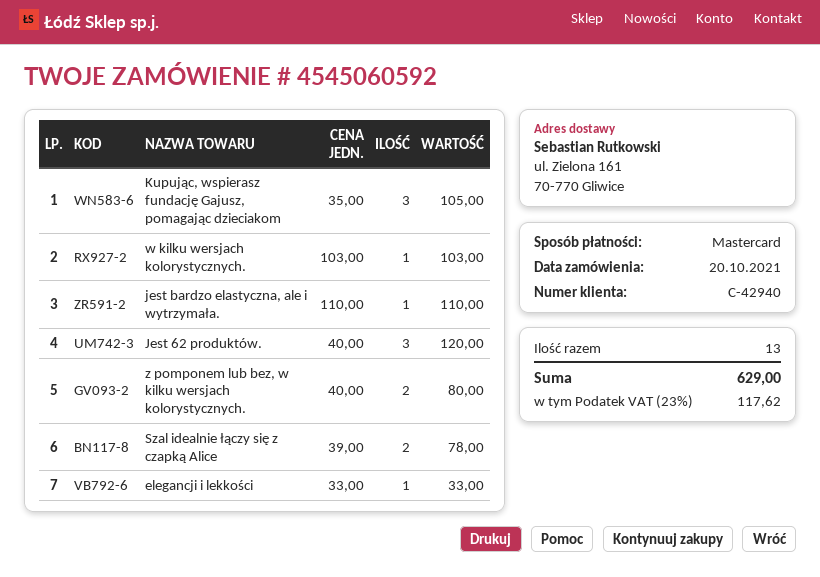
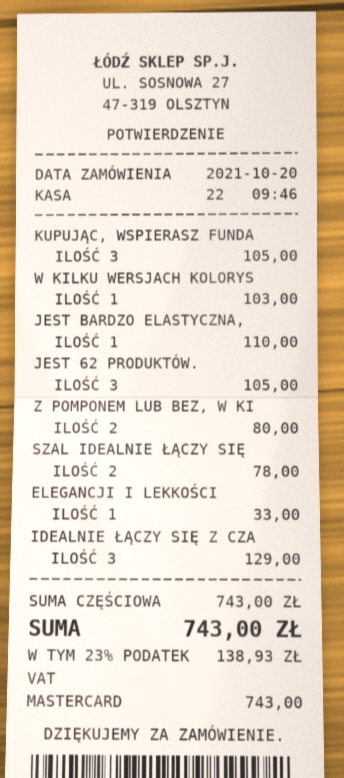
Jest 62 produktów.: 3 for 120.00 -> 3 for 105.00
IDEALNIE ŁĄCZY SIĘ Z CZA: none -> 3 for 129.00
tax: 23% = 117.62 -> 23% = 138.93
total: 629.00 -> 743.00

